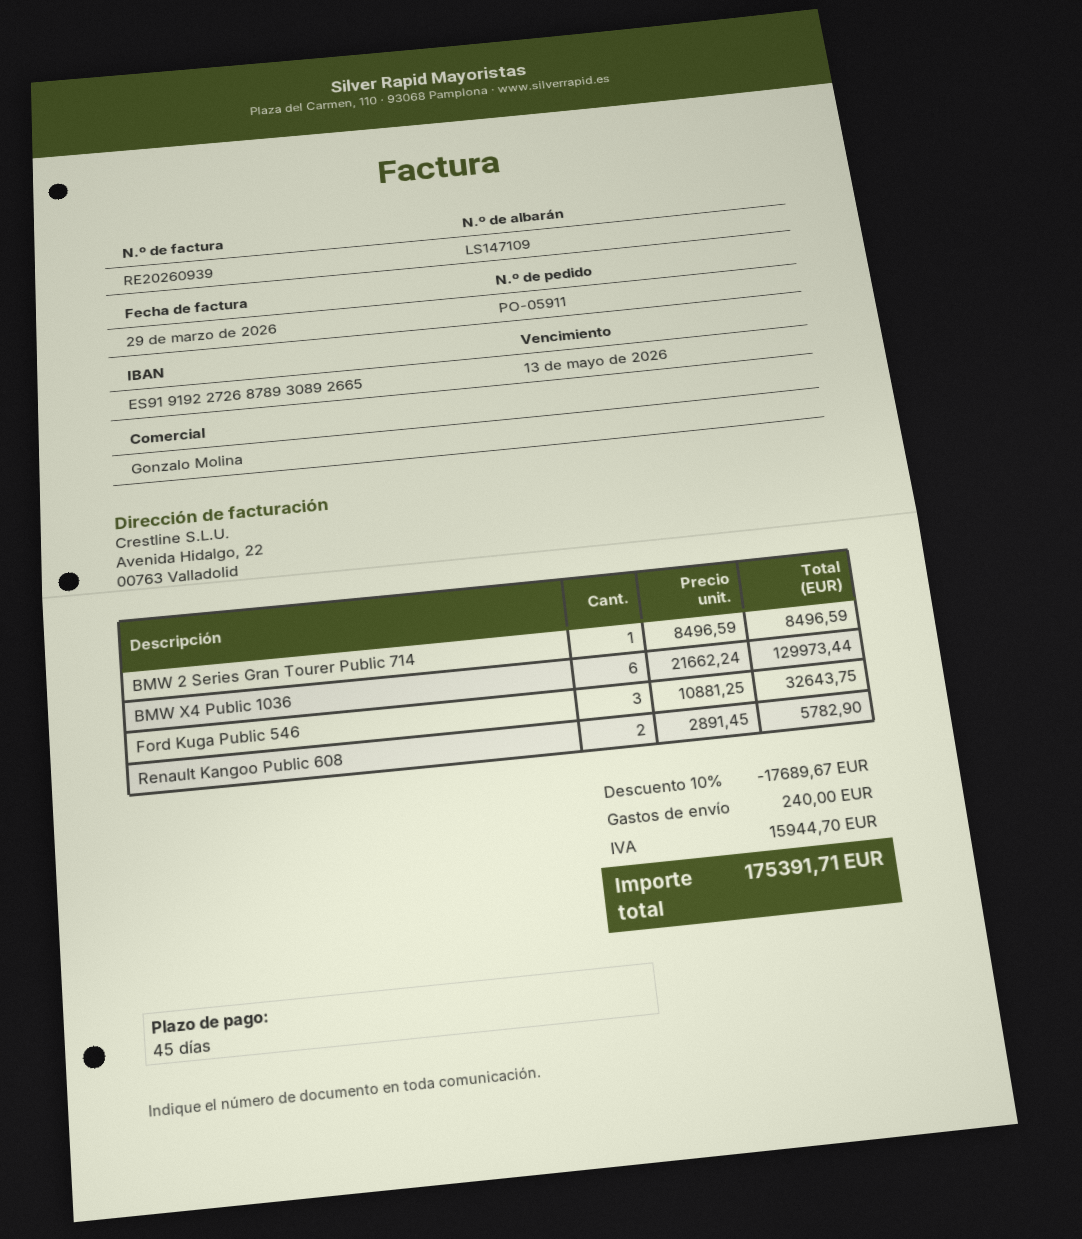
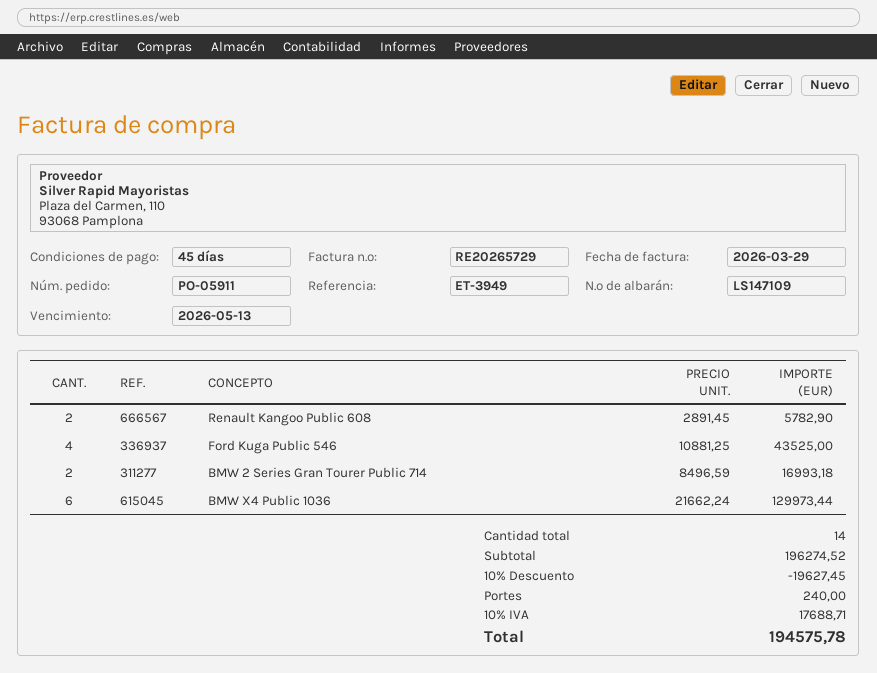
invoice number: RE20260939 -> RE20265729
BMW 2 Series Gran Tourer Public 714: 1 x 8496.59 = 8496.59 -> 2 x 8496.59 = 16993.18
Ford Kuga Public 546: 3 x 10881.25 = 32643.75 -> 4 x 10881.25 = 43525.00
discount: 10% = 17689.67 -> 10% = 19627.45
tax: 15944.70 -> 17688.71
total: 175391.71 -> 194575.78

